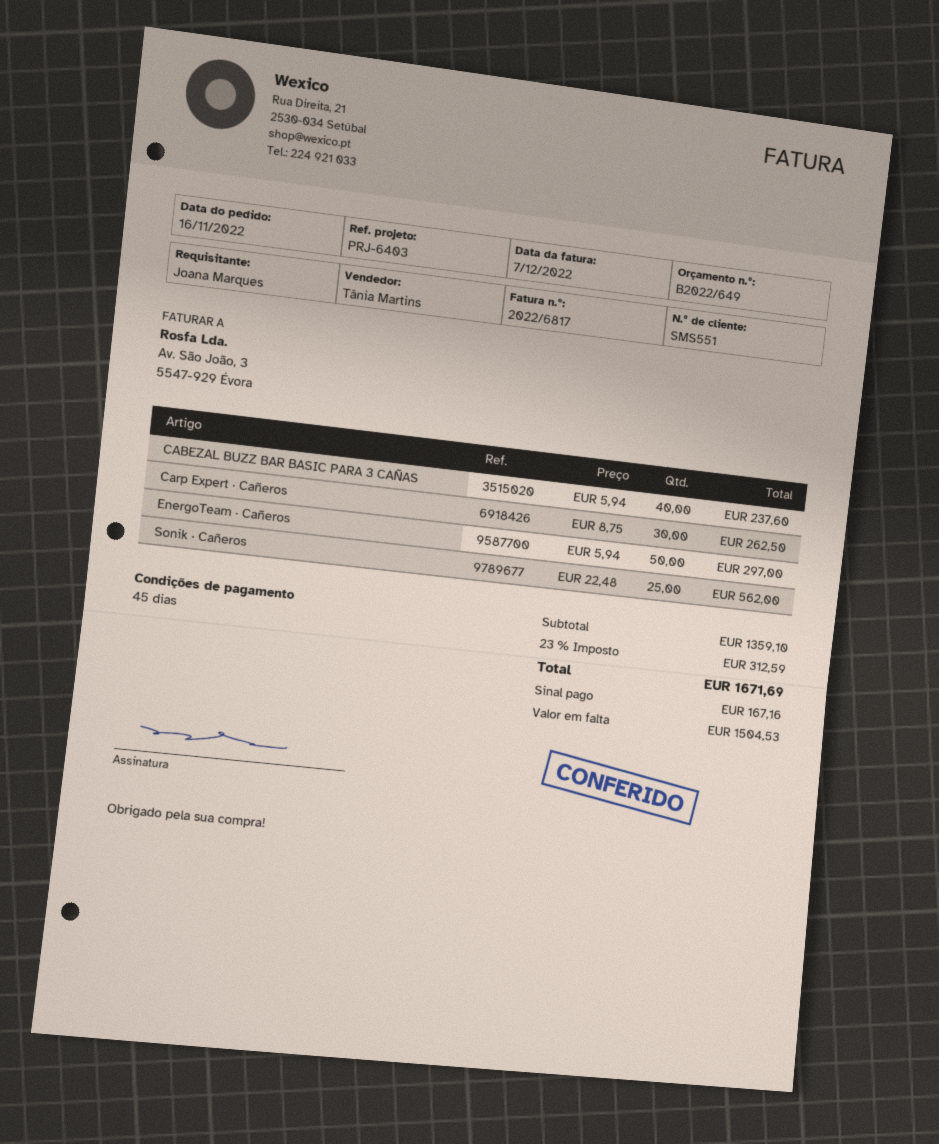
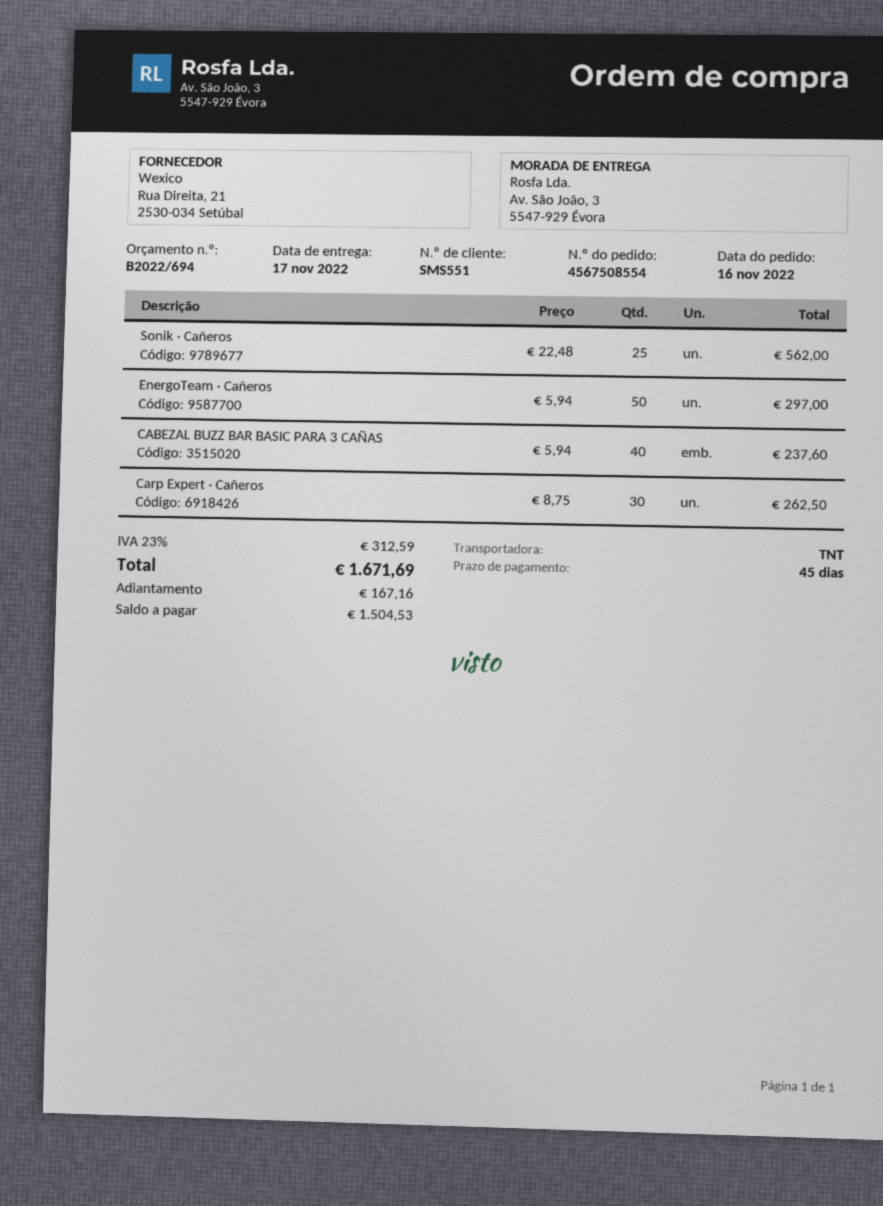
quote number: B2022/649 -> B2022/694

